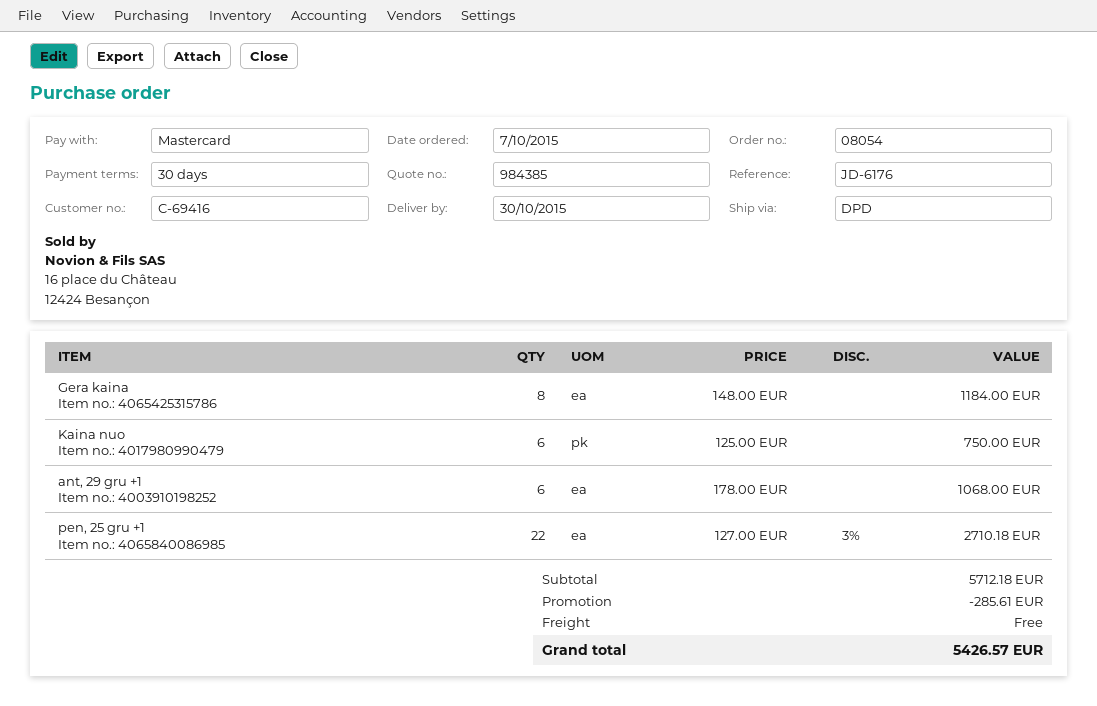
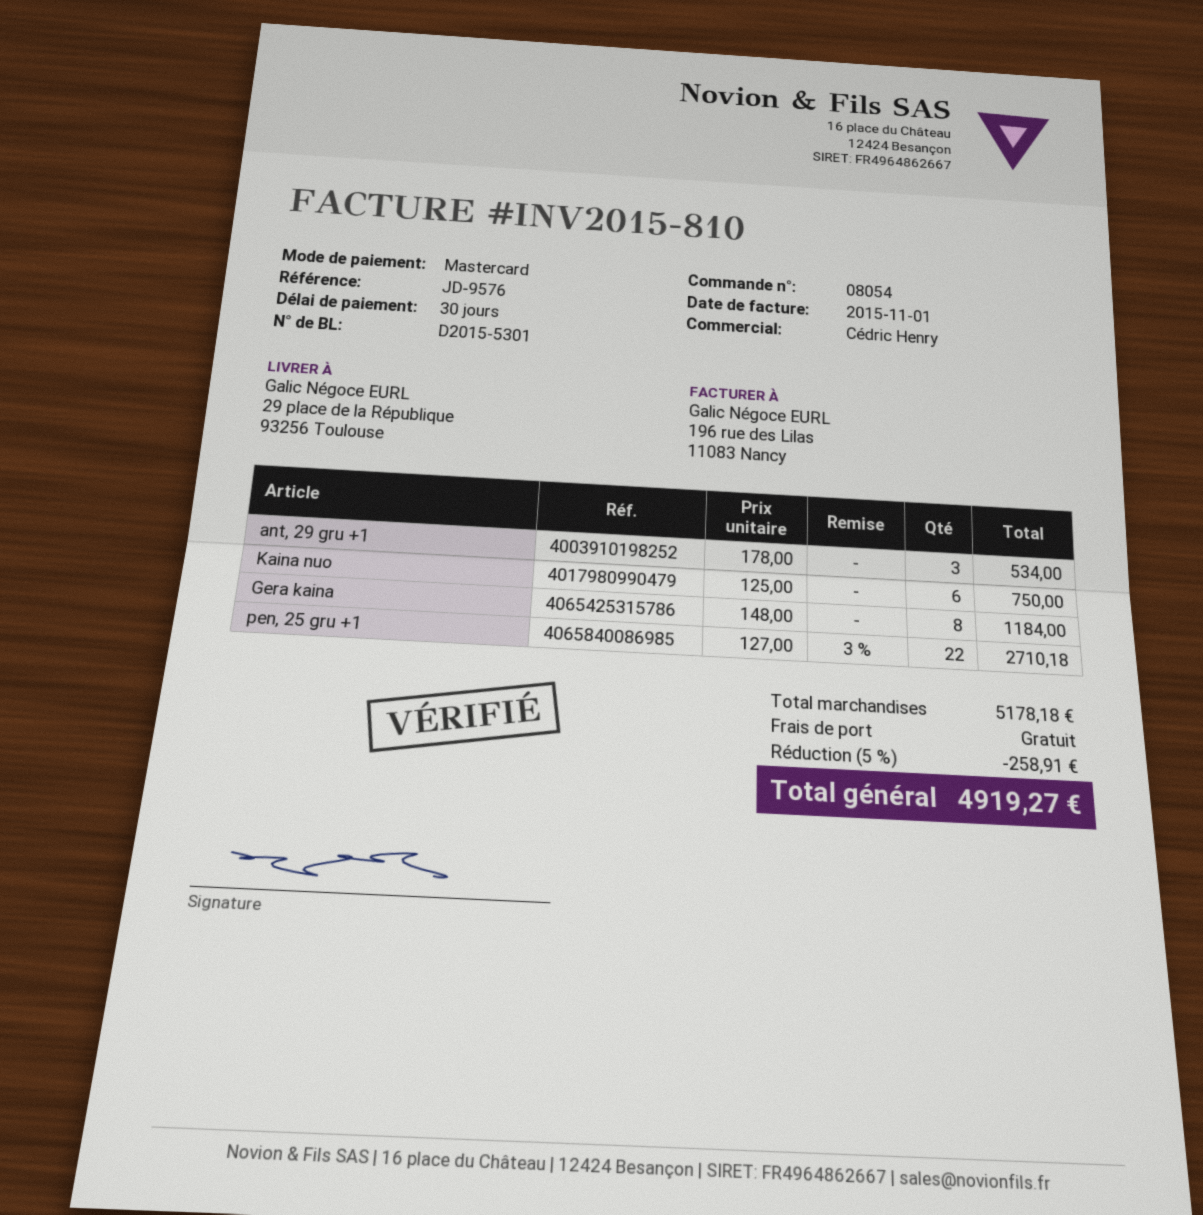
reference: JD-6176 -> JD-9576
ant, 29 gru +1: 6 x 178.00 = 1068.00 -> 3 x 178.00 = 534.00
subtotal: 5712.18 -> 5178.18
discount: 285.61 -> 258.91
total: 5426.57 -> 4919.27

